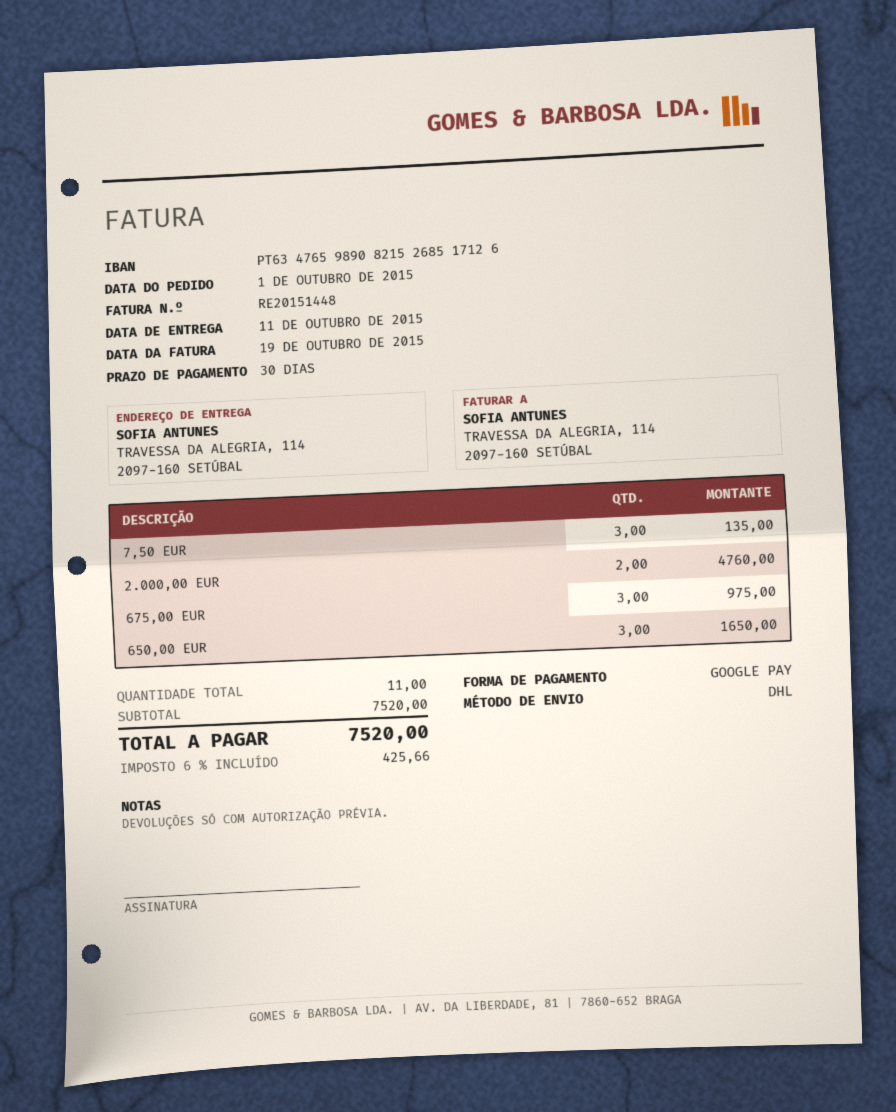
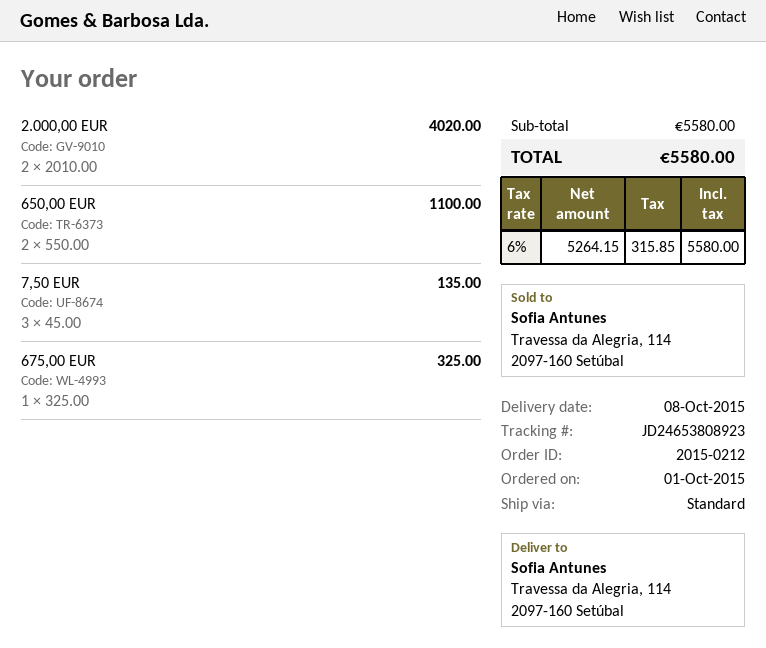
delivery date: 2015-10-11 -> 2015-10-08
shipping method: DHL -> standard
2.000,00 EUR: 2 for 4760.00 -> 2 for 4020.00
675,00 EUR: 3 for 975.00 -> 1 for 325.00
650,00 EUR: 3 for 1650.00 -> 2 for 1100.00
subtotal: 7520.00 -> 5580.00
tax: 6% = 425.66 -> 6% = 315.85
total: 7520.00 -> 5580.00

